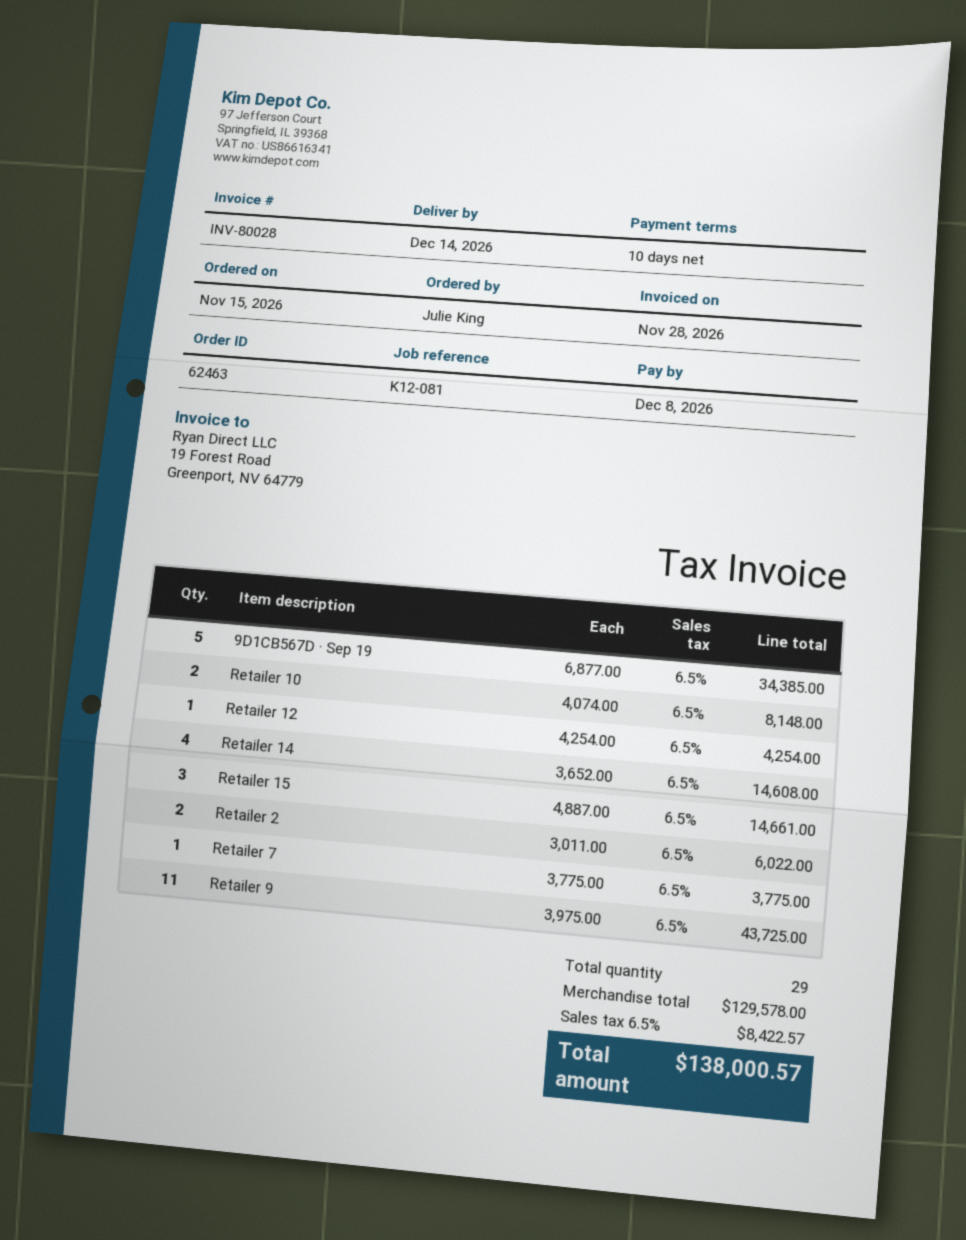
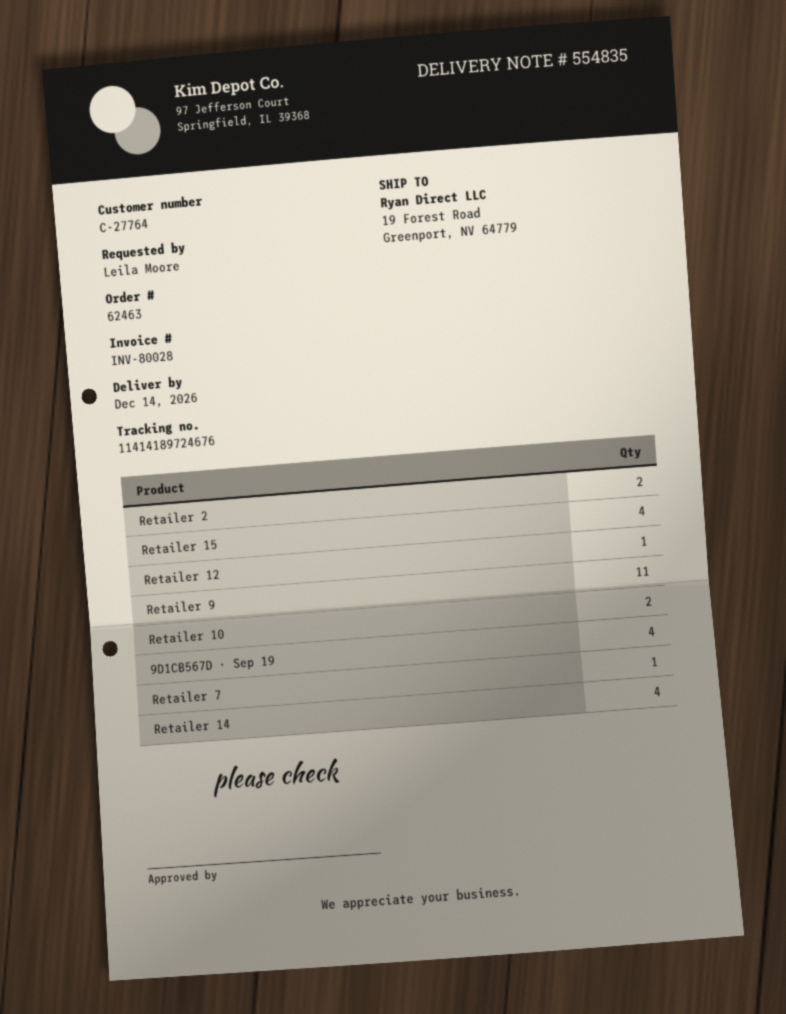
ordered by: Julie King -> Leila Moore
9D1CB567D · Sep 19: 5 -> 4
Retailer 15: 3 -> 4

